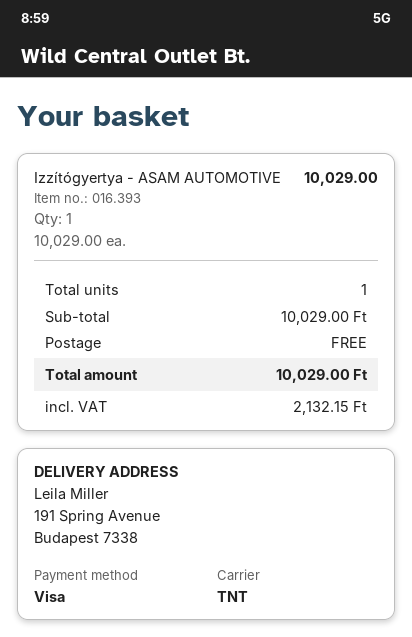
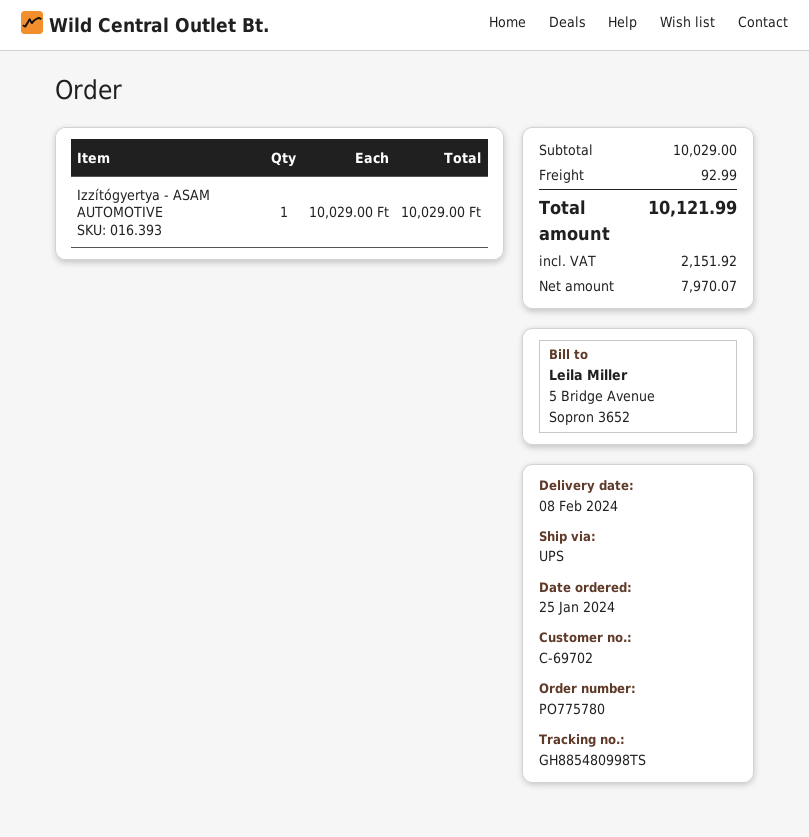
shipping method: TNT -> UPS
shipping: 0.00 -> 92.99
tax: 2132.15 -> 2151.92
total: 10029.00 -> 10121.99

